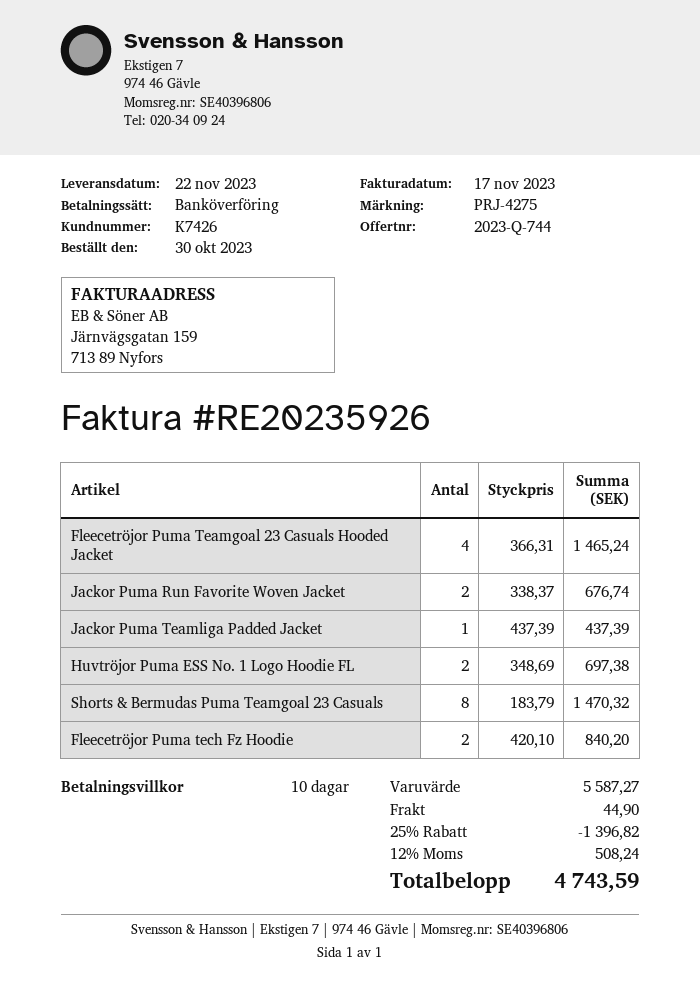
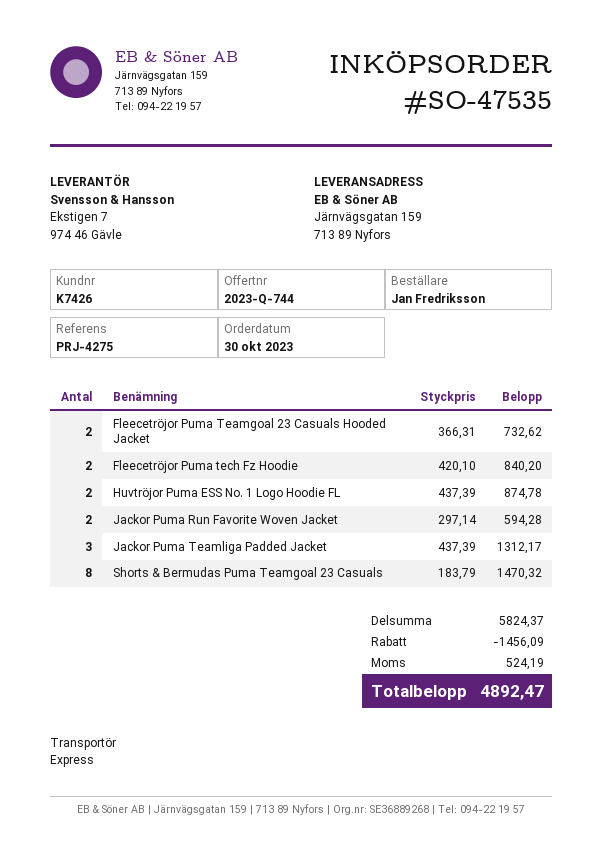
Fleecetröjor Puma Teamgoal 23 Casuals Hooded Jacket: 4 x 366.31 = 1465.24 -> 2 x 366.31 = 732.62
Jackor Puma Run Favorite Woven Jacket: 2 x 338.37 = 676.74 -> 2 x 297.14 = 594.28
Jackor Puma Teamliga Padded Jacket: 1 x 437.39 = 437.39 -> 3 x 437.39 = 1312.17
Huvtröjor Puma ESS No. 1 Logo Hoodie FL: 2 x 348.69 = 697.38 -> 2 x 437.39 = 874.78
subtotal: 5587.27 -> 5824.37
discount: 1396.82 -> 1456.09
shipping: 44.90 -> none
tax: 508.24 -> 524.19
total: 4743.59 -> 4892.47

